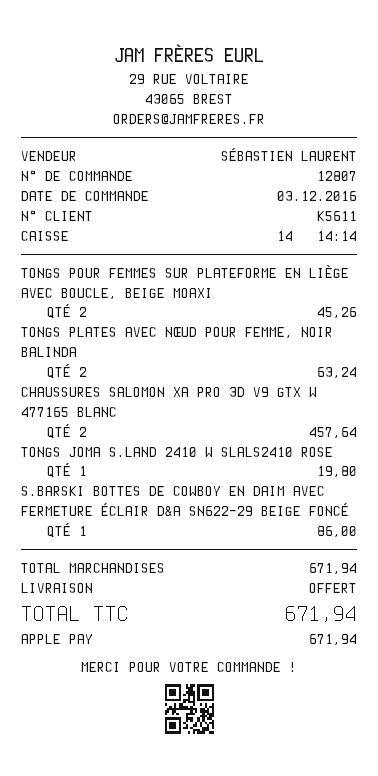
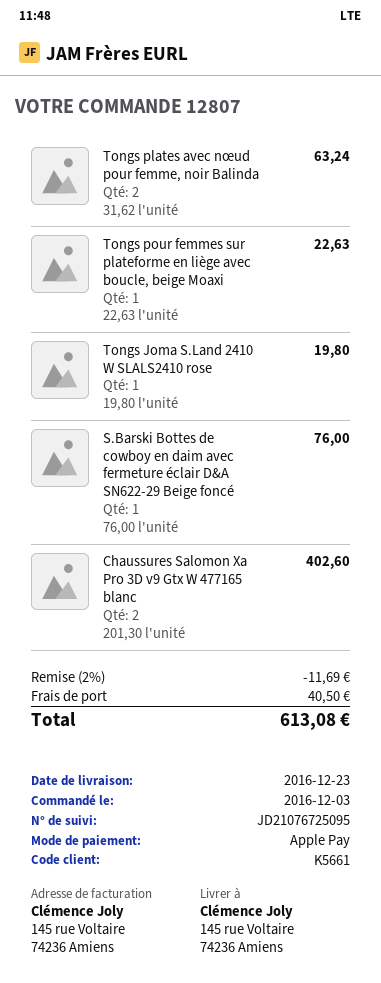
customer number: K5611 -> K5661
TONGS POUR FEMMES SUR PLATEFORME EN LIÈGE AVEC BOUCLE, BEIGE MOAXI: 2 for 45.26 -> 1 for 22.63
CHAUSSURES SALOMON XA PRO 3D V9 GTX W 477165 BLANC: 2 for 457.64 -> 2 for 402.60
S.BARSKI BOTTES DE COWBOY EN DAIM AVEC FERMETURE ÉCLAIR D&A SN622-29 BEIGE FONCÉ: 1 for 86.00 -> 1 for 76.00
discount: none -> 2% = 11.69
shipping: 0.00 -> 40.50
total: 671.94 -> 613.08

